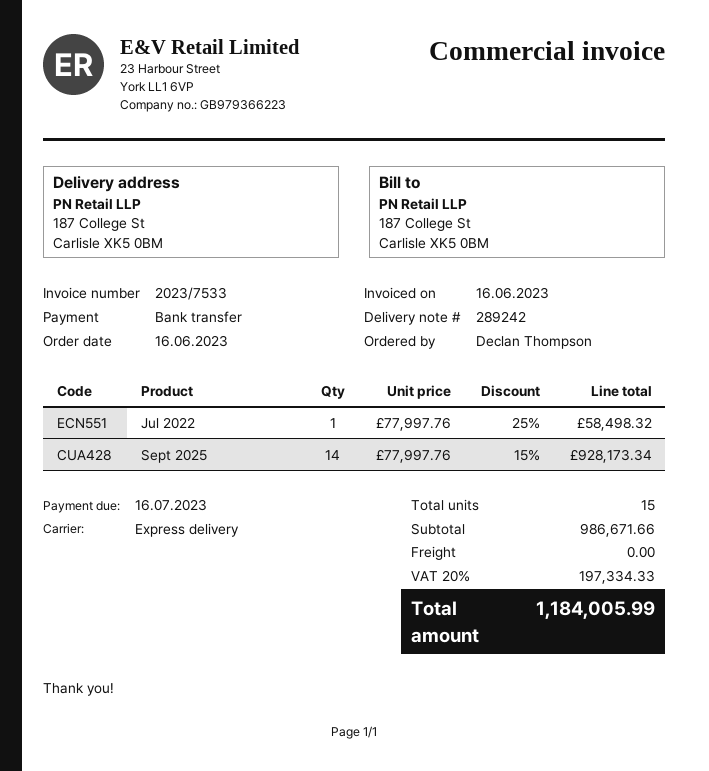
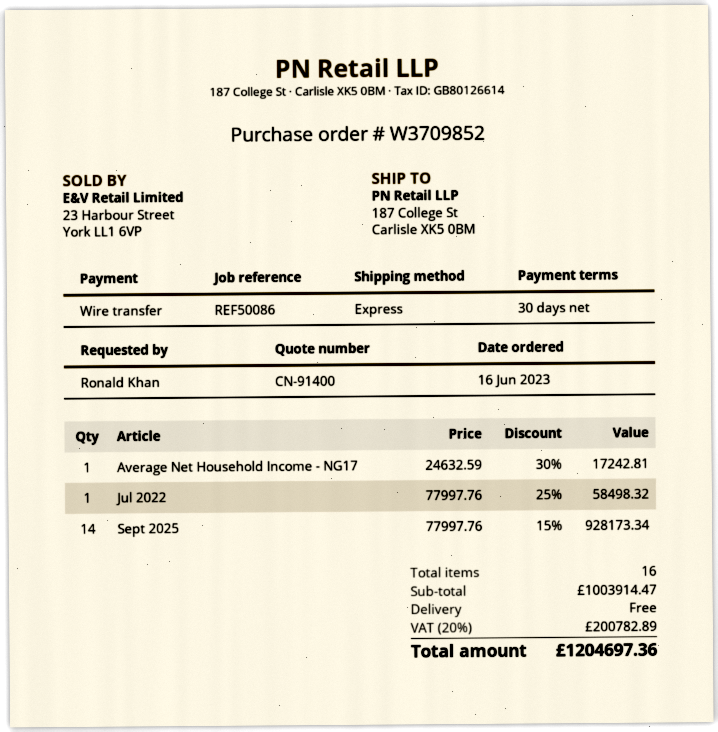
ordered by: Declan Thompson -> Ronald Khan
Average Net Household Income - NG17: none -> 1 x 24632.59 - 30% = 17242.81
total quantity: 15 -> 16
subtotal: 986671.66 -> 1003914.47
tax: 20% = 197334.33 -> 20% = 200782.89
total: 1184005.99 -> 1204697.36

